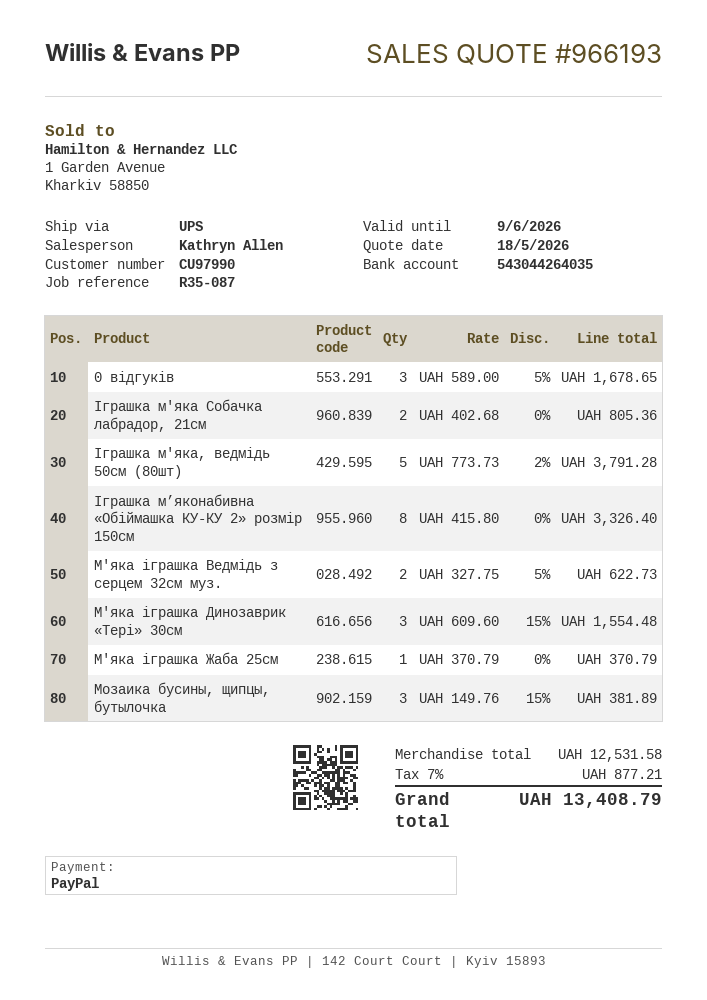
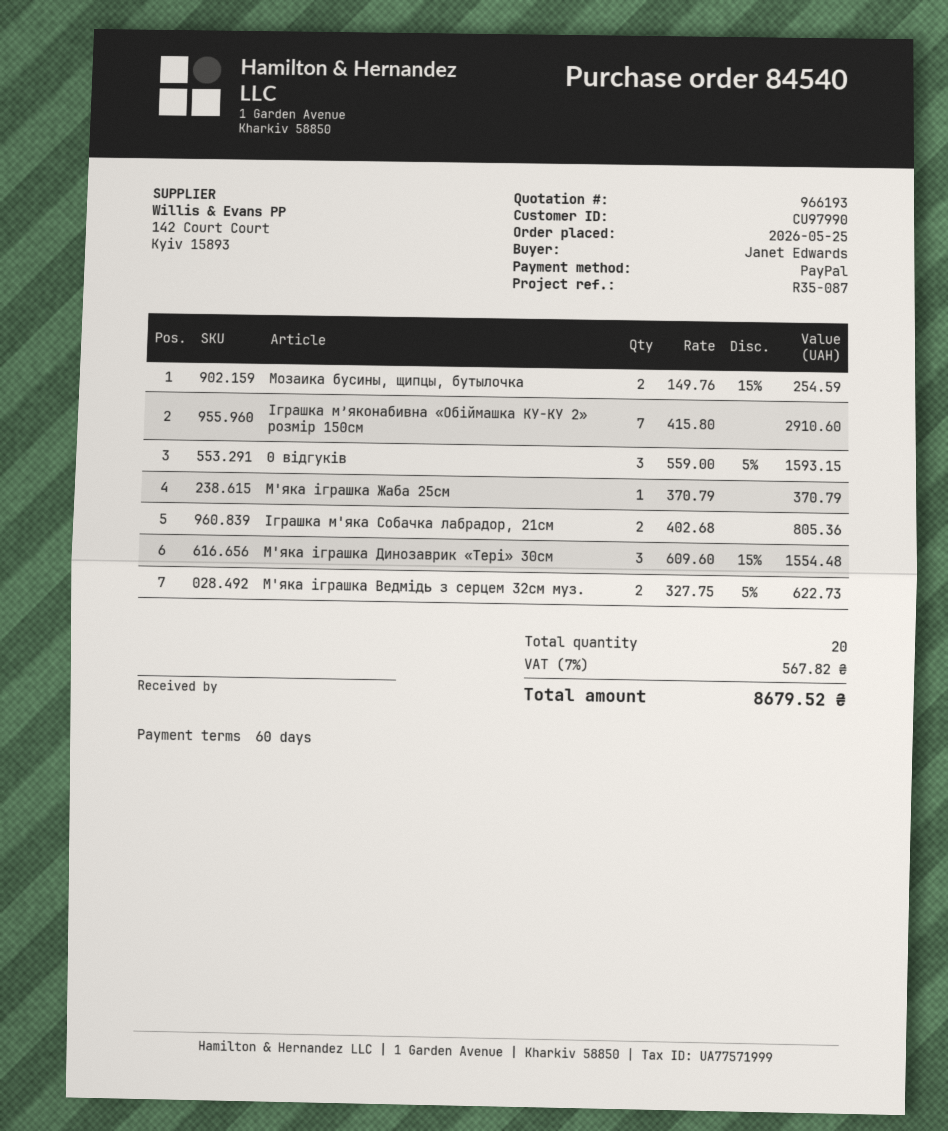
0 відгуків: 3 x 589.00 - 5% = 1678.65 -> 3 x 559.00 - 5% = 1593.15
Іграшка м'яка, ведмідь 50см (80шт): 5 x 773.73 - 2% = 3791.28 -> none
Іграшка м’яконабивна «Обіймашка КУ-КУ 2» розмір 150см: 8 x 415.80 = 3326.40 -> 7 x 415.80 = 2910.60
Мозаика бусины, щипцы, бутылочка: 3 x 149.76 - 15% = 381.89 -> 2 x 149.76 - 15% = 254.59
tax: 7% = 877.21 -> 7% = 567.82
total: 13408.79 -> 8679.52

